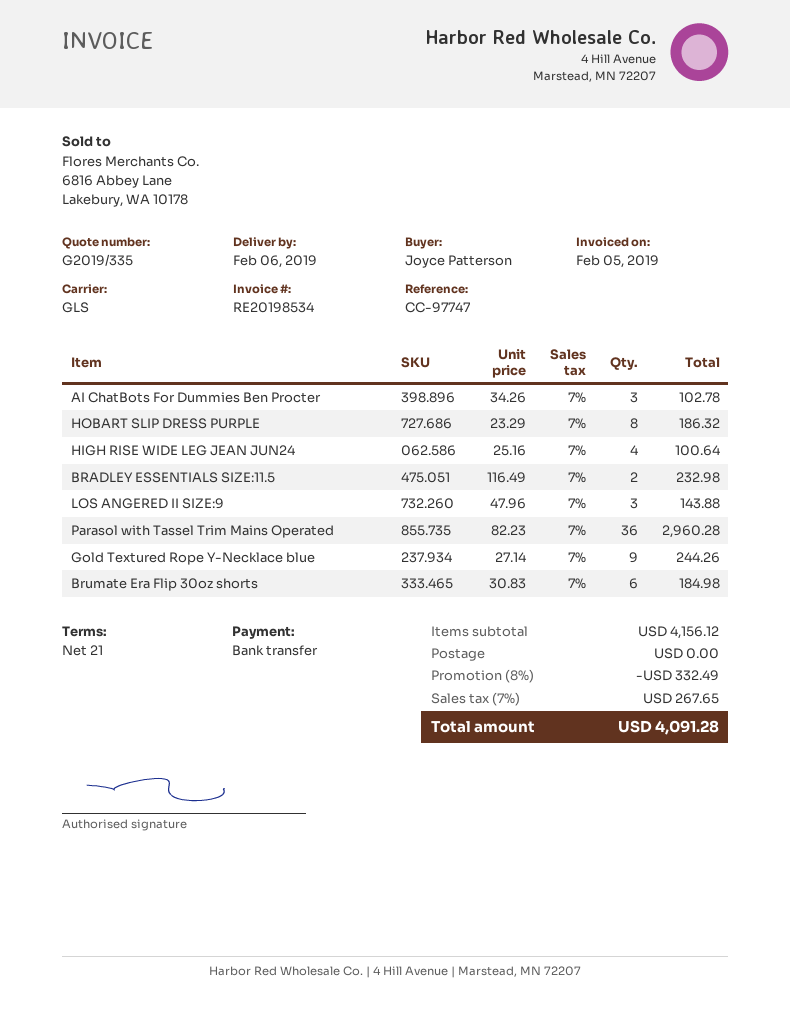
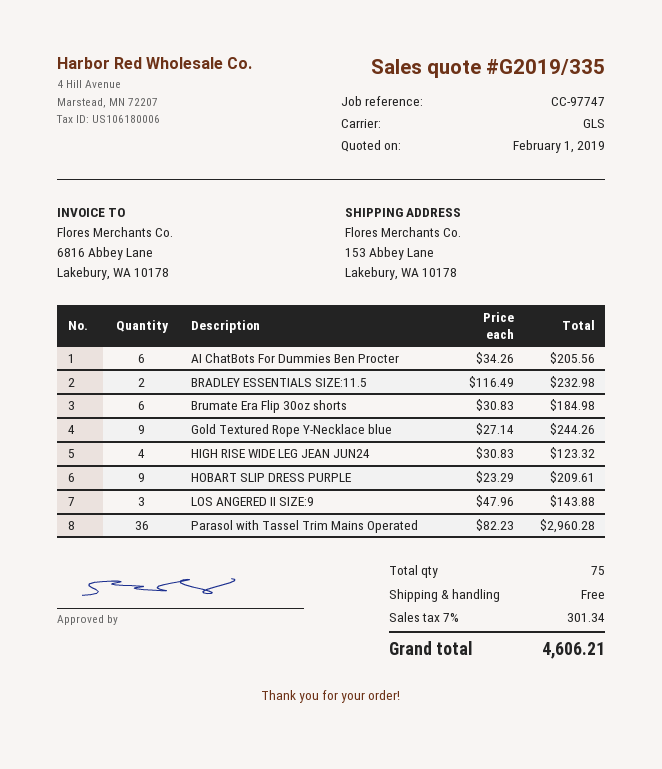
AI ChatBots For Dummies Ben Procter: 3 x 34.26 = 102.78 -> 6 x 34.26 = 205.56
HOBART SLIP DRESS PURPLE: 8 x 23.29 = 186.32 -> 9 x 23.29 = 209.61
HIGH RISE WIDE LEG JEAN JUN24: 4 x 25.16 = 100.64 -> 4 x 30.83 = 123.32
discount: 8% = 332.49 -> none
tax: 7% = 267.65 -> 7% = 301.34
total: 4091.28 -> 4606.21

